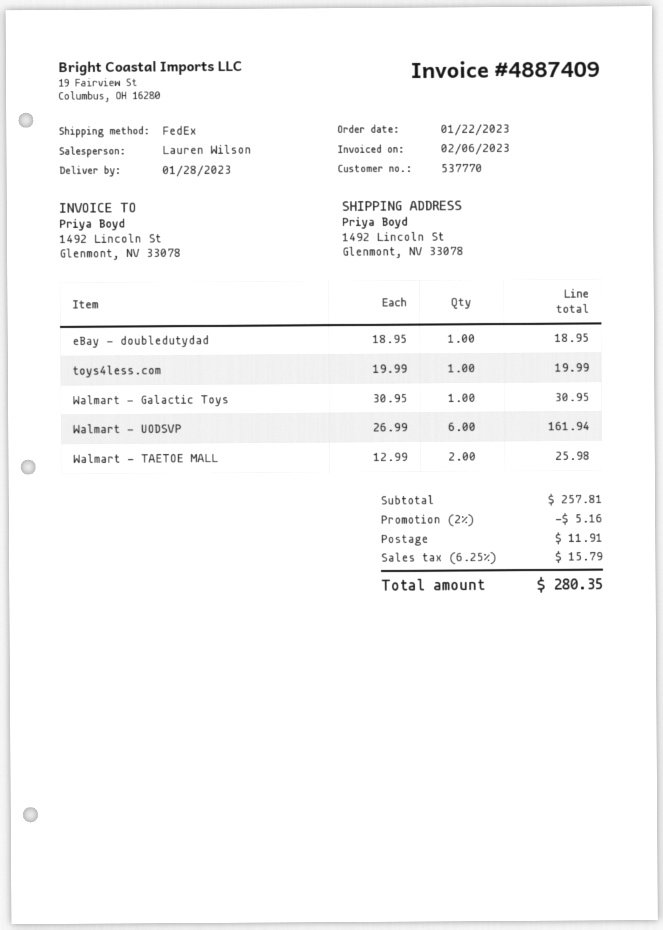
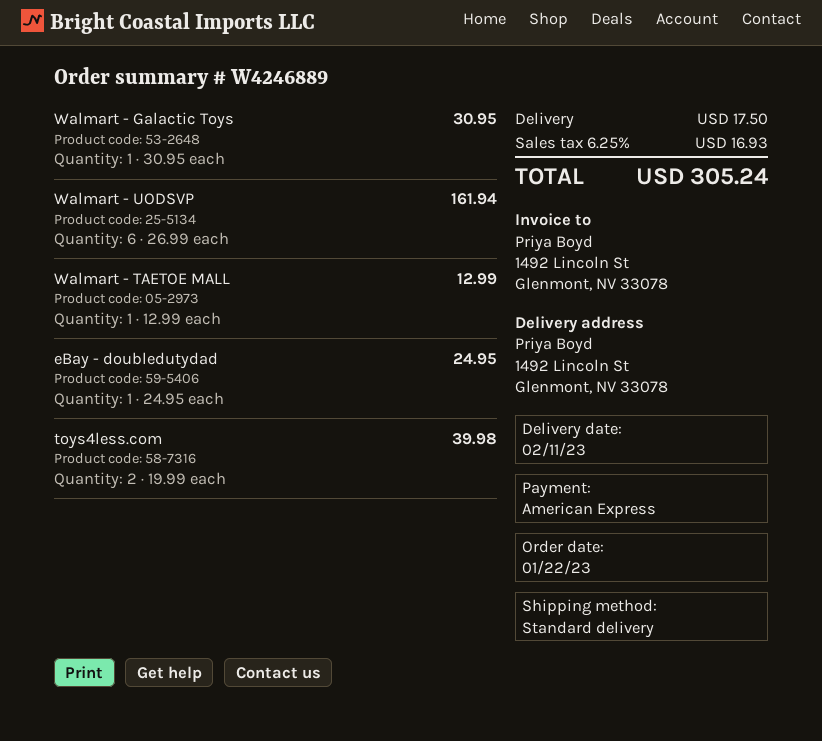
delivery date: 2023-01-28 -> 2023-02-11
shipping method: FedEx -> standard
eBay - doubledutydad: 1 x 18.95 = 18.95 -> 1 x 24.95 = 24.95
toys4less.com: 1 x 19.99 = 19.99 -> 2 x 19.99 = 39.98
Walmart - TAETOE MALL: 2 x 12.99 = 25.98 -> 1 x 12.99 = 12.99
discount: 2% = 5.16 -> none
shipping: 11.91 -> 17.50
tax: 6.25% = 15.79 -> 6.25% = 16.93
total: 280.35 -> 305.24

